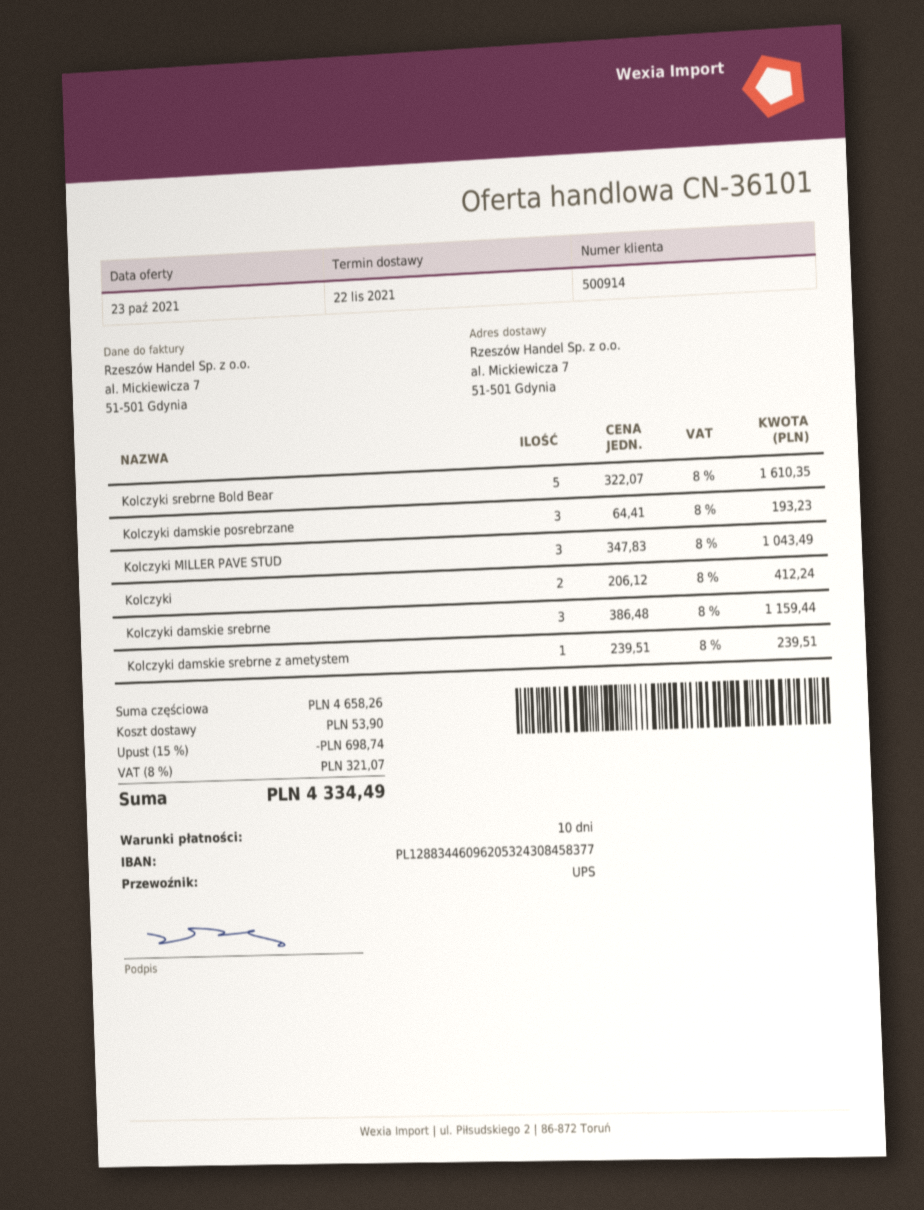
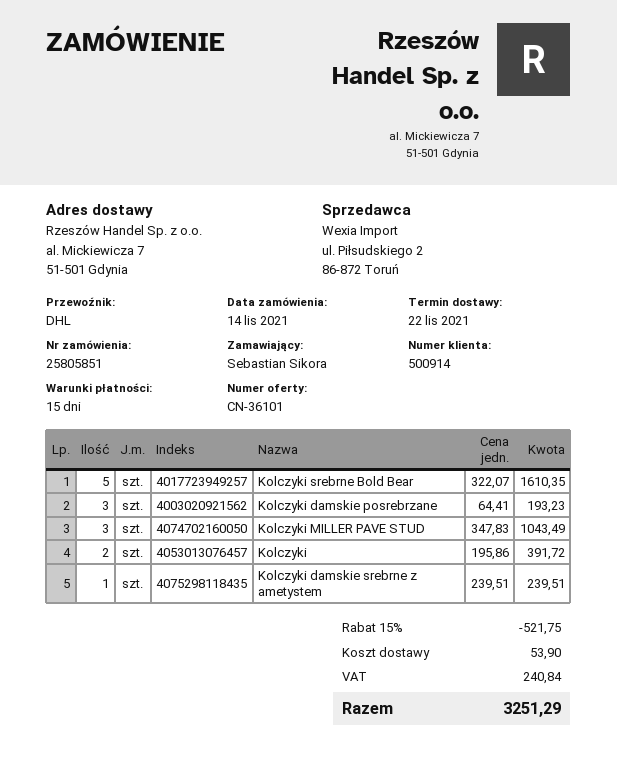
payment terms: 10 days -> 15 days
shipping method: UPS -> DHL
Kolczyki: 2 x 206.12 = 412.24 -> 2 x 195.86 = 391.72
Kolczyki damskie srebrne: 3 x 386.48 = 1159.44 -> none
discount: 15% = 698.74 -> 15% = 521.75
tax: 321.07 -> 240.84
total: 4334.49 -> 3251.29

